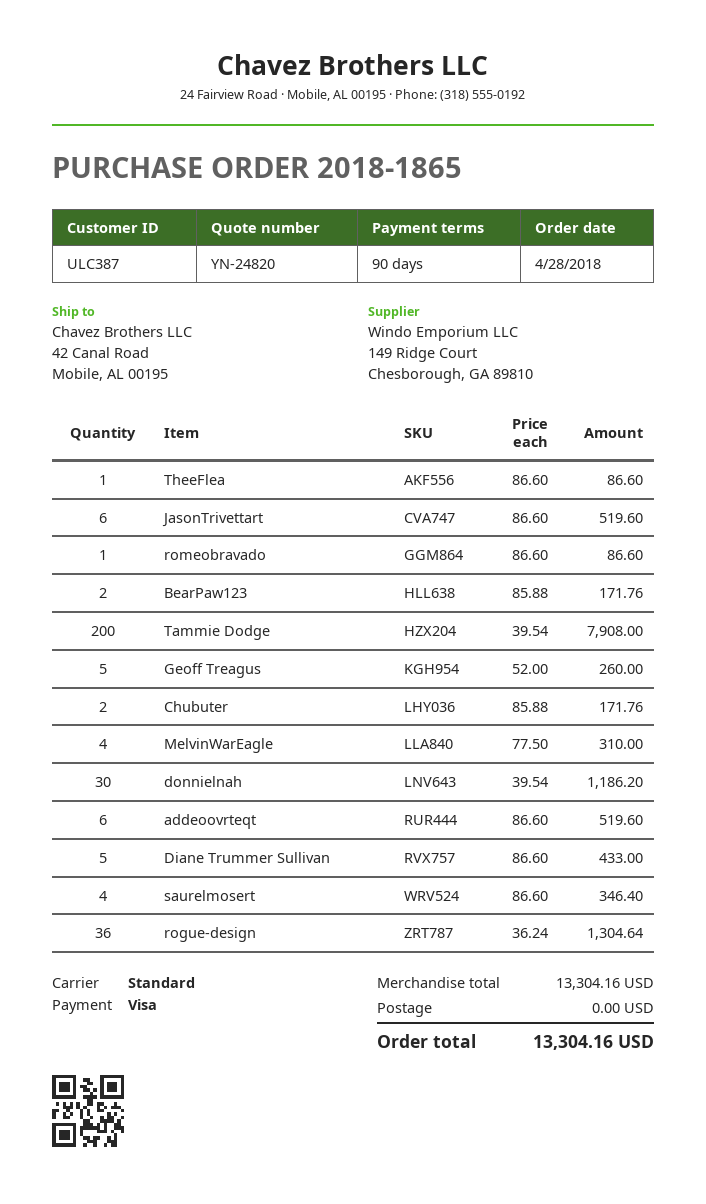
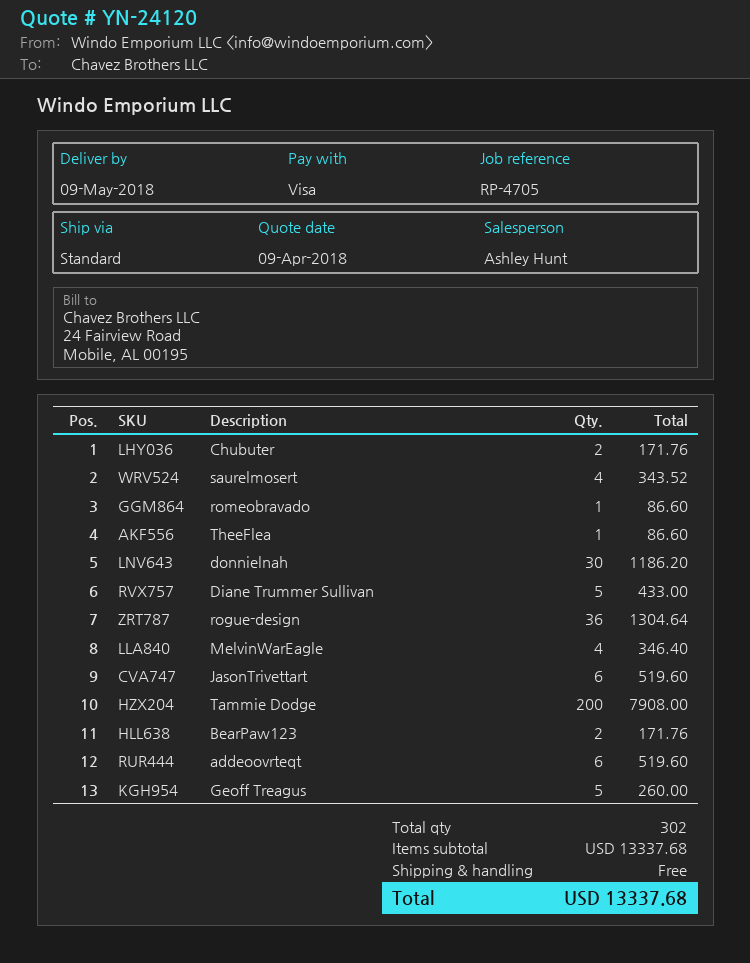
quote number: YN-24820 -> YN-24120
MelvinWarEagle: 4 for 310.00 -> 4 for 346.40
saurelmosert: 4 for 346.40 -> 4 for 343.52
subtotal: 13304.16 -> 13337.68
total: 13304.16 -> 13337.68

